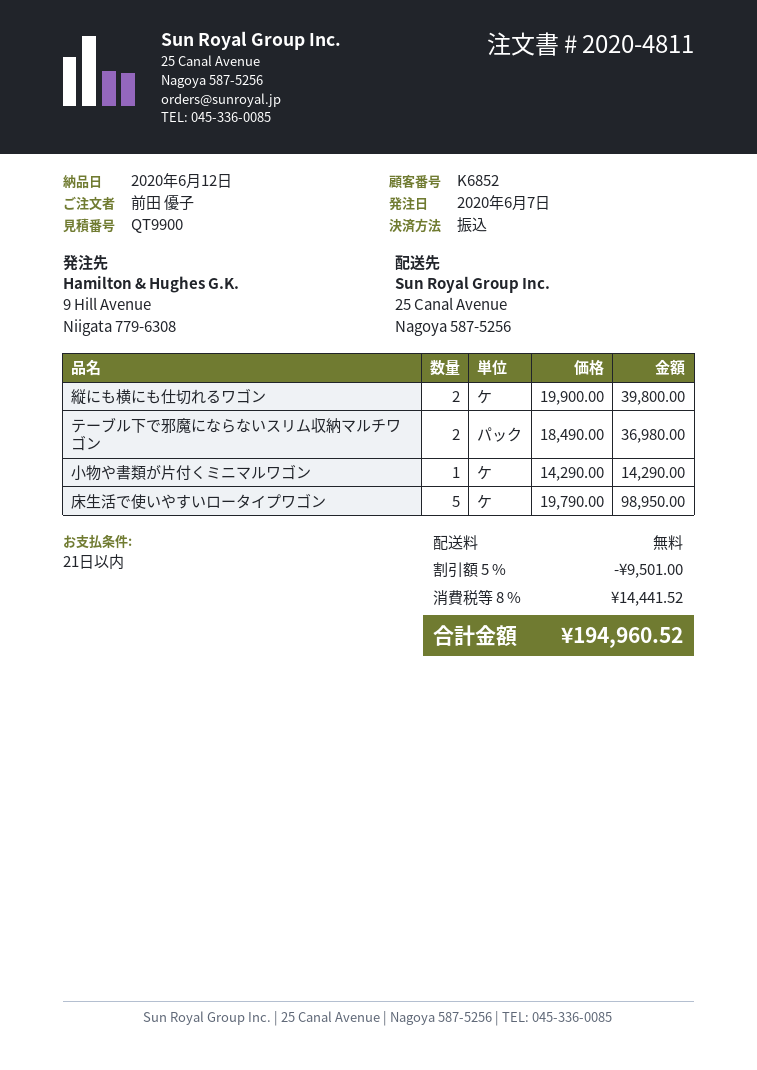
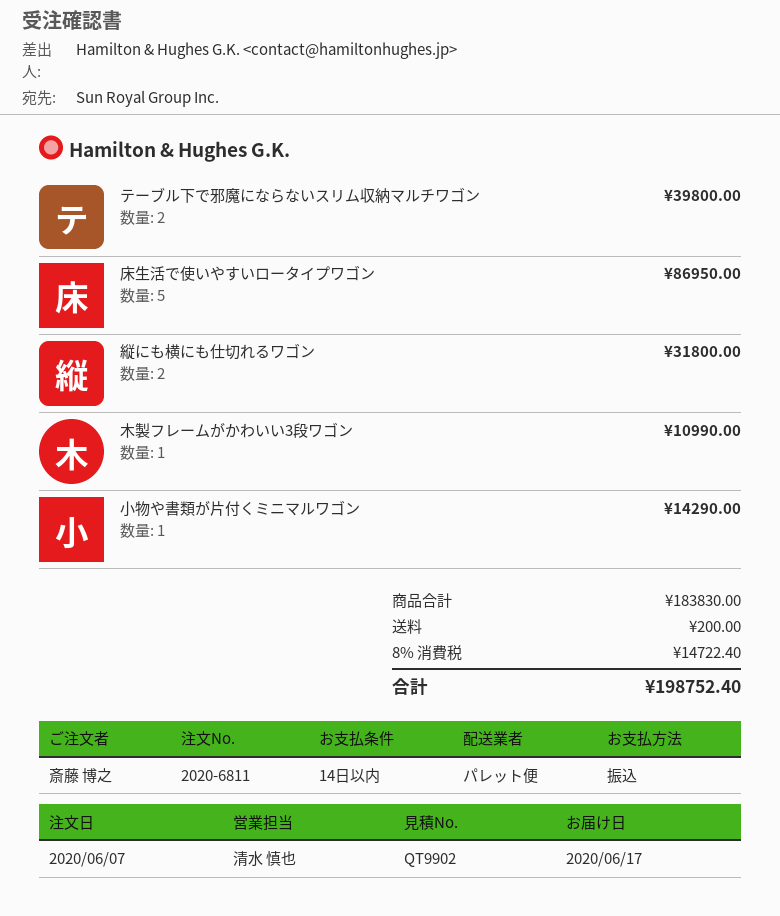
quote number: QT9900 -> QT9902
order number: 2020-4811 -> 2020-6811
delivery date: 2020-06-12 -> 2020-06-17
payment terms: 21 days -> 14 days
ordered by: 前田 優子 -> 斎藤 博之
縦にも横にも仕切れるワゴン: 2 for 39800.00 -> 2 for 31800.00
テーブル下で邪魔にならないスリム収納マルチワゴン: 2 for 36980.00 -> 2 for 39800.00
床生活で使いやすいロータイプワゴン: 5 for 98950.00 -> 5 for 86950.00
木製フレームがかわいい3段ワゴン: none -> 1 for 10990.00
discount: 5% = 9501.00 -> none
shipping: 0.00 -> 200.00
tax: 8% = 14441.52 -> 8% = 14722.40
total: 194960.52 -> 198752.40

